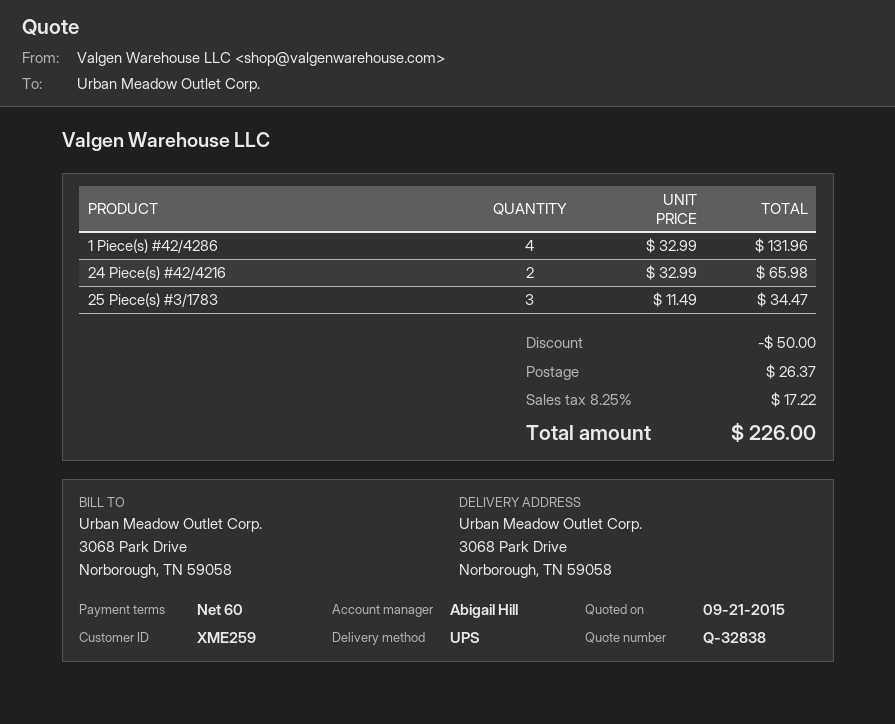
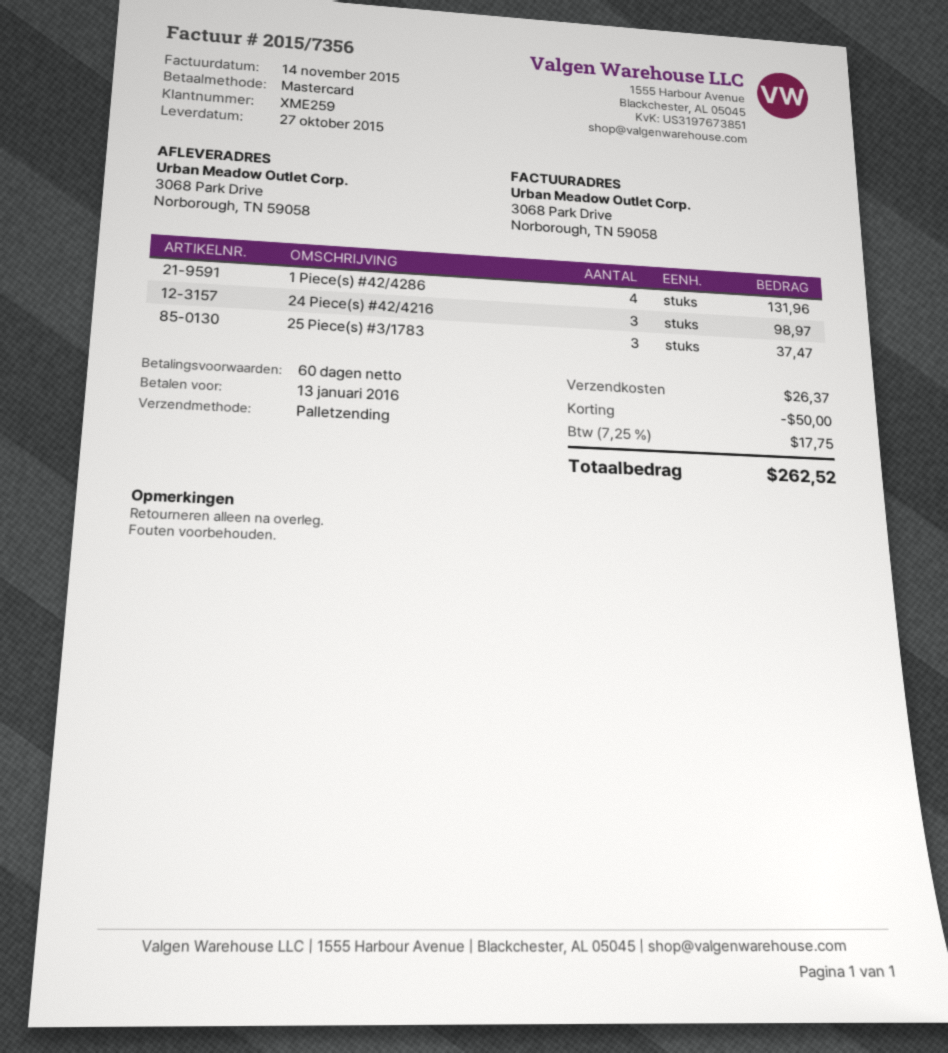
shipping method: UPS -> pallet freight
24 Piece(s) #42/4216: 2 for 65.98 -> 3 for 98.97
25 Piece(s) #3/1783: 3 for 34.47 -> 3 for 37.47
tax: 8.25% = 17.22 -> 7.25% = 17.75
total: 226.00 -> 262.52

